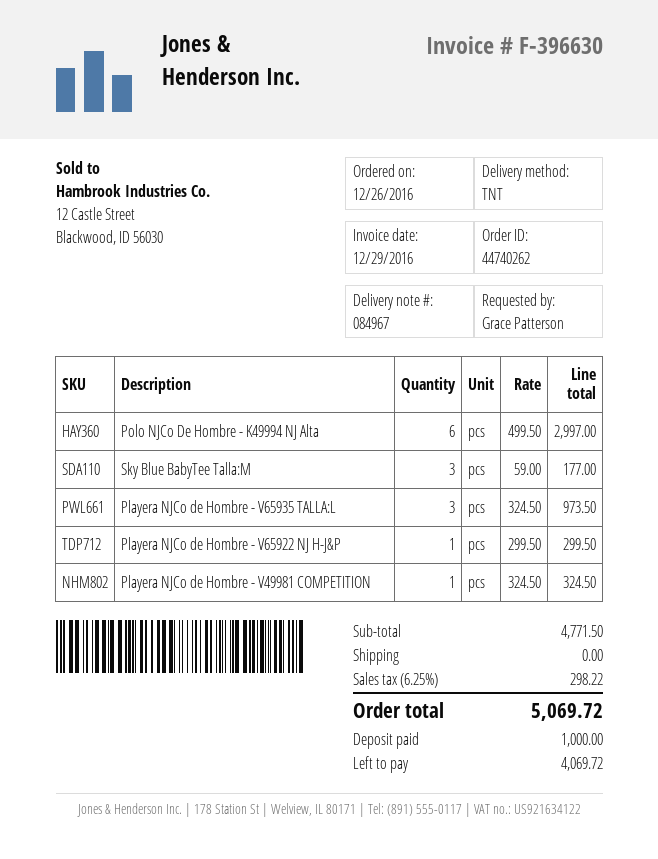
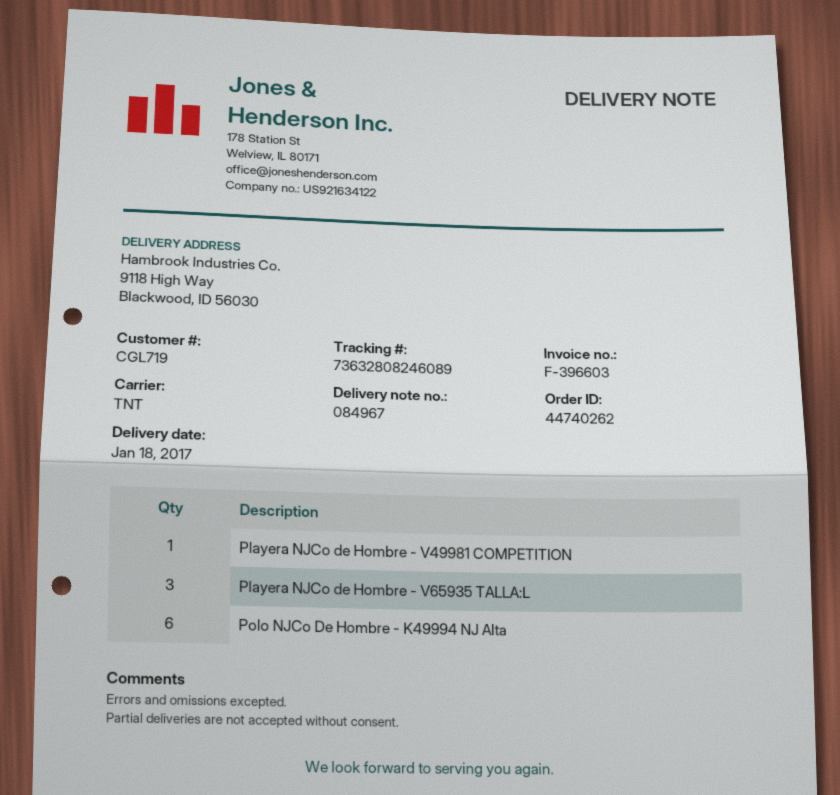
invoice number: F-396630 -> F-396603
Sky Blue BabyTee Talla:M: 3 -> none
Playera NJCo de Hombre - V65922 NJ H-J&P: 1 -> none

